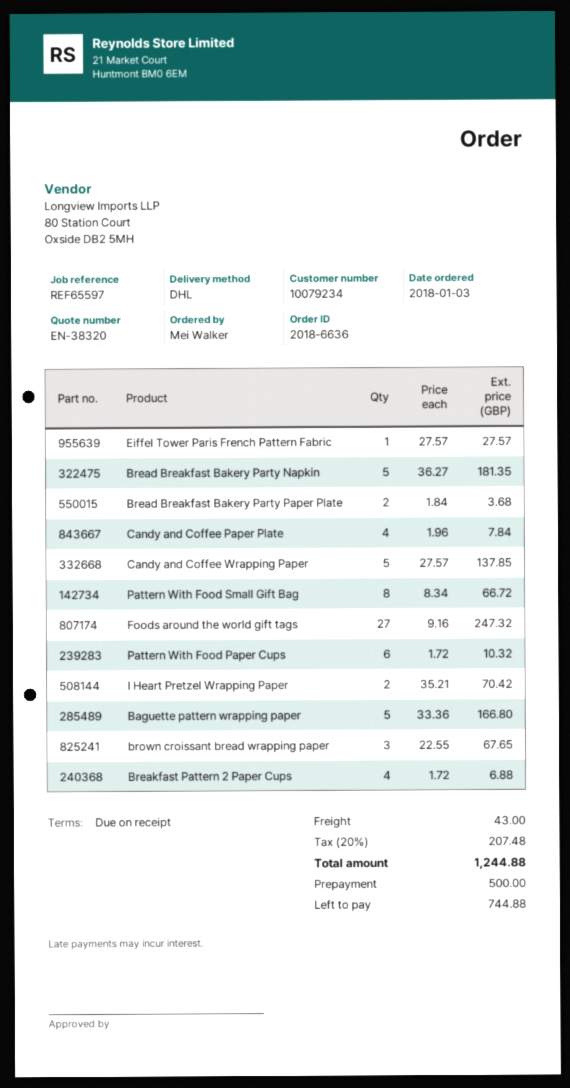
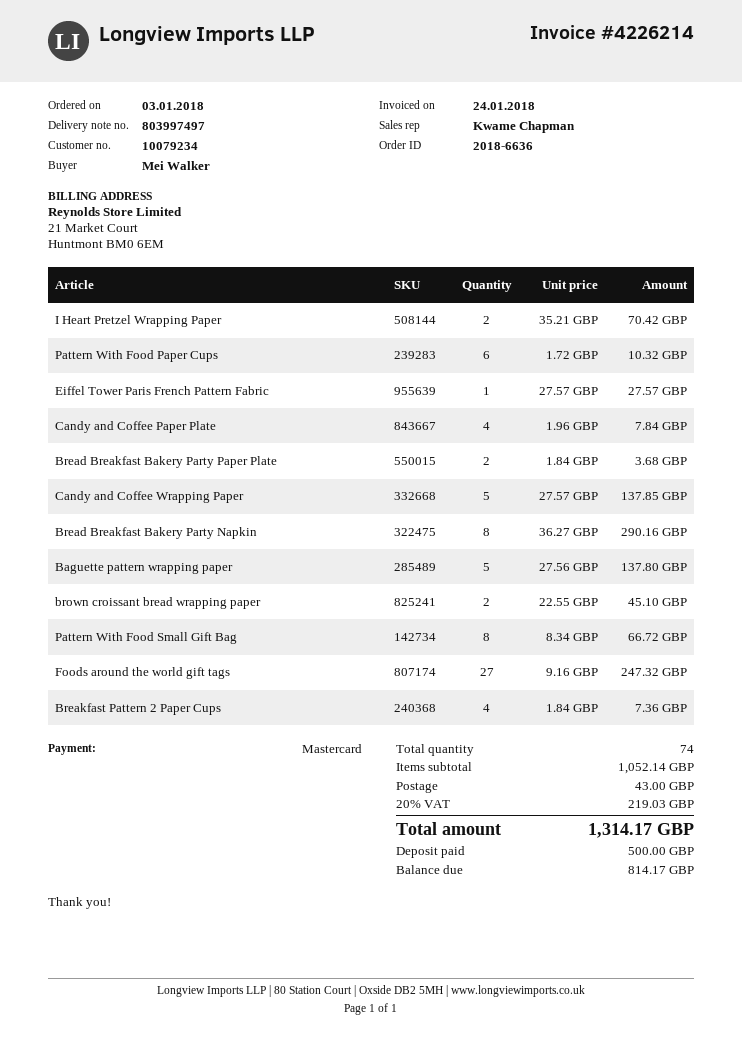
Bread Breakfast Bakery Party Napkin: 5 x 36.27 = 181.35 -> 8 x 36.27 = 290.16
Baguette pattern wrapping paper: 5 x 33.36 = 166.80 -> 5 x 27.56 = 137.80
brown croissant bread wrapping paper: 3 x 22.55 = 67.65 -> 2 x 22.55 = 45.10
Breakfast Pattern 2 Paper Cups: 4 x 1.72 = 6.88 -> 4 x 1.84 = 7.36
tax: 20% = 207.48 -> 20% = 219.03
total: 1244.88 -> 1314.17
balance: 744.88 -> 814.17

